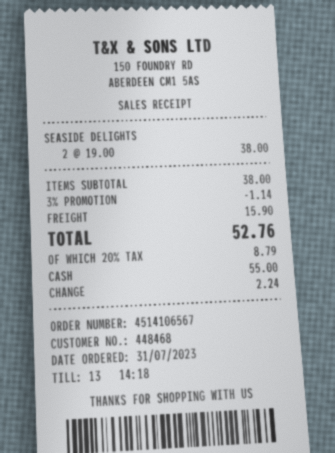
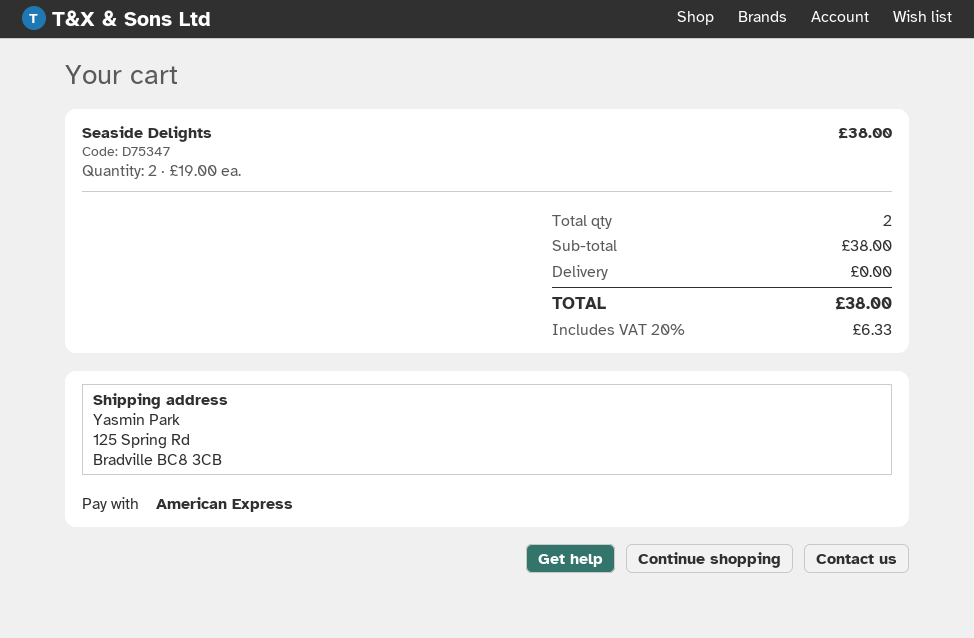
payment method: cash -> American Express
discount: 3% = 1.14 -> none
shipping: 15.90 -> 0.00
tax: 20% = 8.79 -> 20% = 6.33
total: 52.76 -> 38.00

